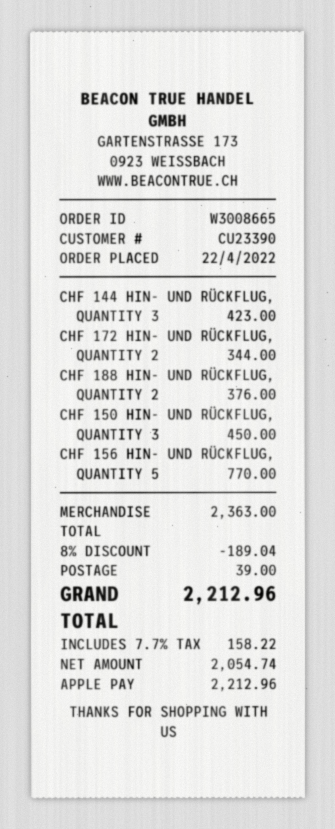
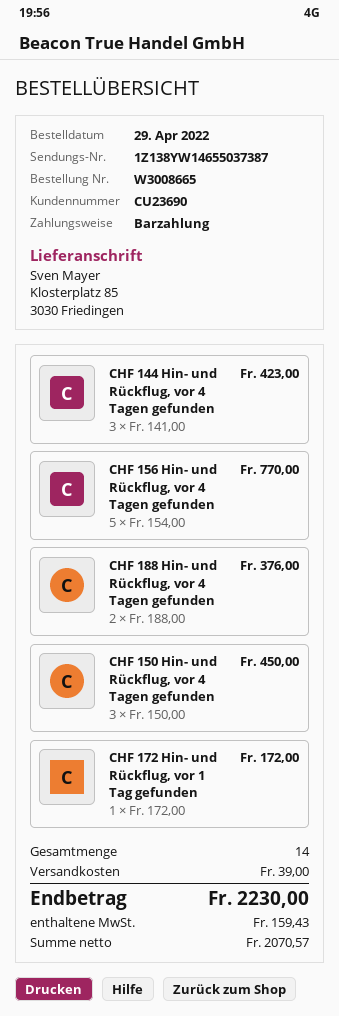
order date: 2022-04-22 -> 2022-04-29
customer number: CU23390 -> CU23690
payment method: Apple Pay -> cash
CHF 172 HIN- UND RÜCKFLUG,: 2 for 344.00 -> 1 for 172.00
discount: 8% = 189.04 -> none
net: 2054.74 -> 2070.57
tax: 158.22 -> 159.43
total: 2212.96 -> 2230.00

